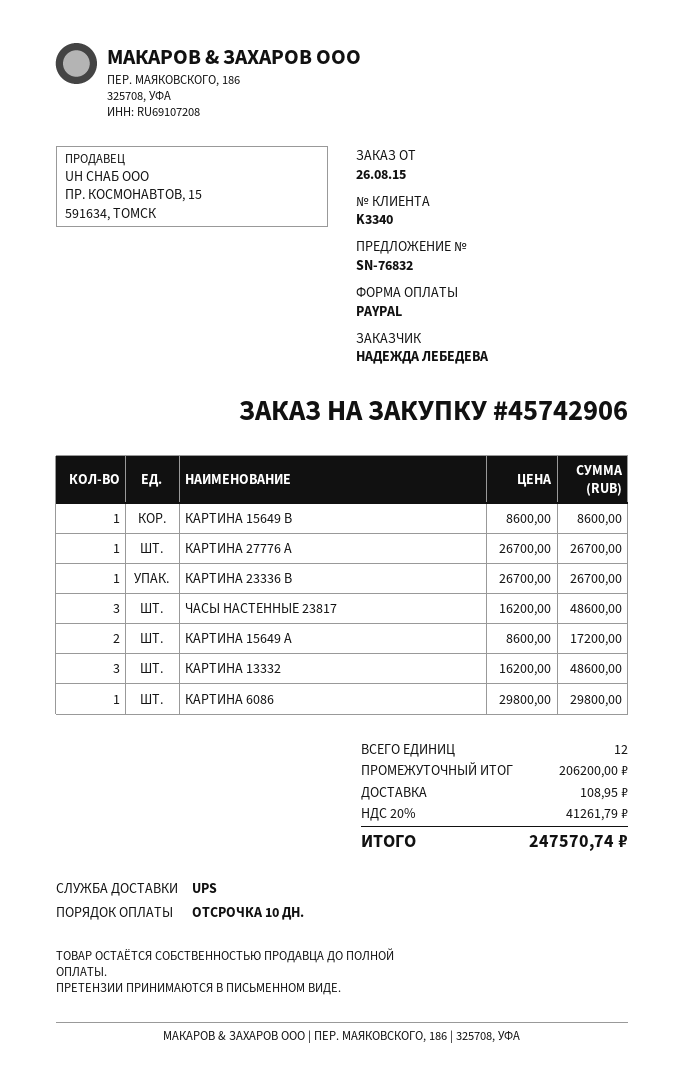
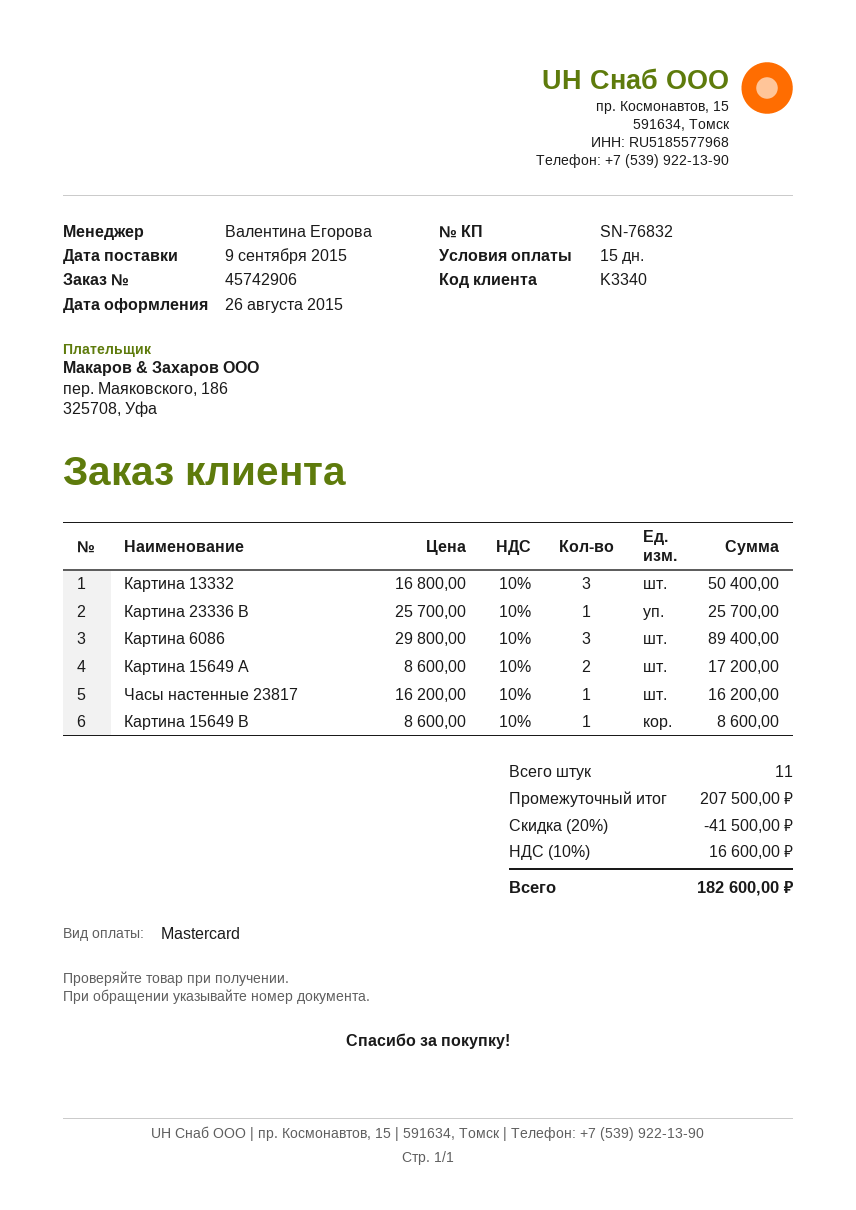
payment terms: 10 days -> 15 days
payment method: PayPal -> Mastercard
КАРТИНА 27776 А: 1 x 26700.00 = 26700.00 -> none
КАРТИНА 23336 B: 1 x 26700.00 = 26700.00 -> 1 x 25700.00 = 25700.00
ЧАСЫ НАСТЕННЫЕ 23817: 3 x 16200.00 = 48600.00 -> 1 x 16200.00 = 16200.00
КАРТИНА 13332: 3 x 16200.00 = 48600.00 -> 3 x 16800.00 = 50400.00
КАРТИНА 6086: 1 x 29800.00 = 29800.00 -> 3 x 29800.00 = 89400.00
total quantity: 12 -> 11
subtotal: 206200.00 -> 207500.00
discount: none -> 20% = 41500.00
shipping: 108.95 -> none
tax: 20% = 41261.79 -> 10% = 16600.00
total: 247570.74 -> 182600.00

